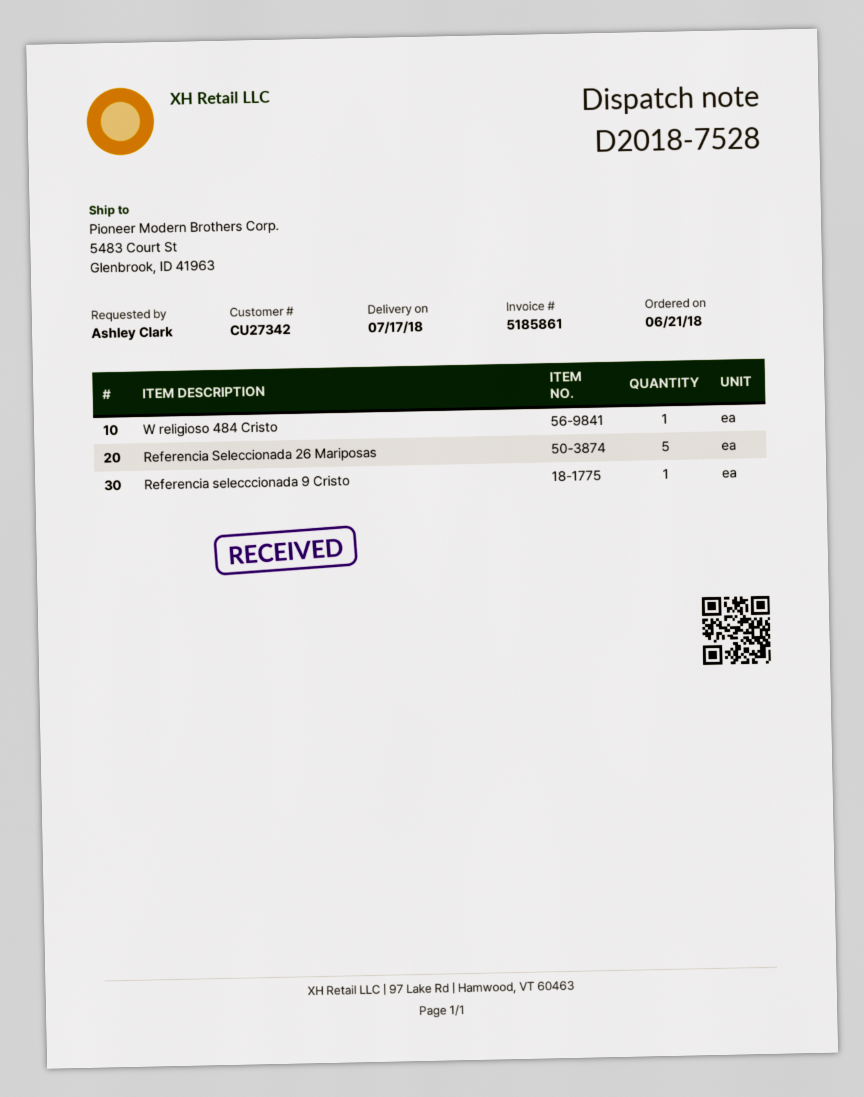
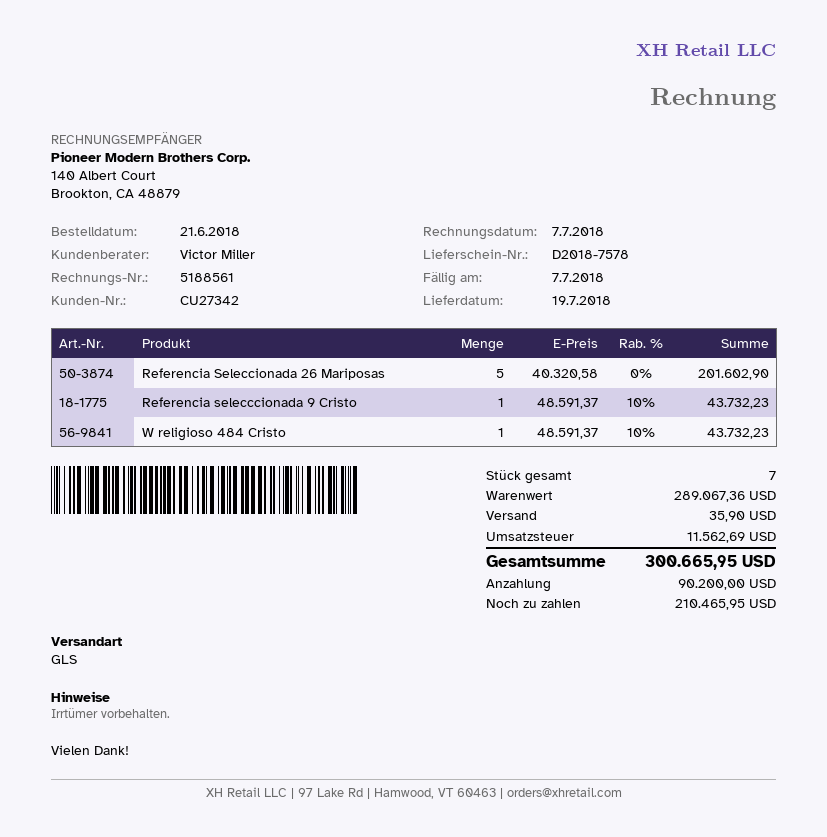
delivery note number: D2018-7528 -> D2018-7578
delivery date: 2018-07-17 -> 2018-07-19
invoice number: 5185861 -> 5188561

